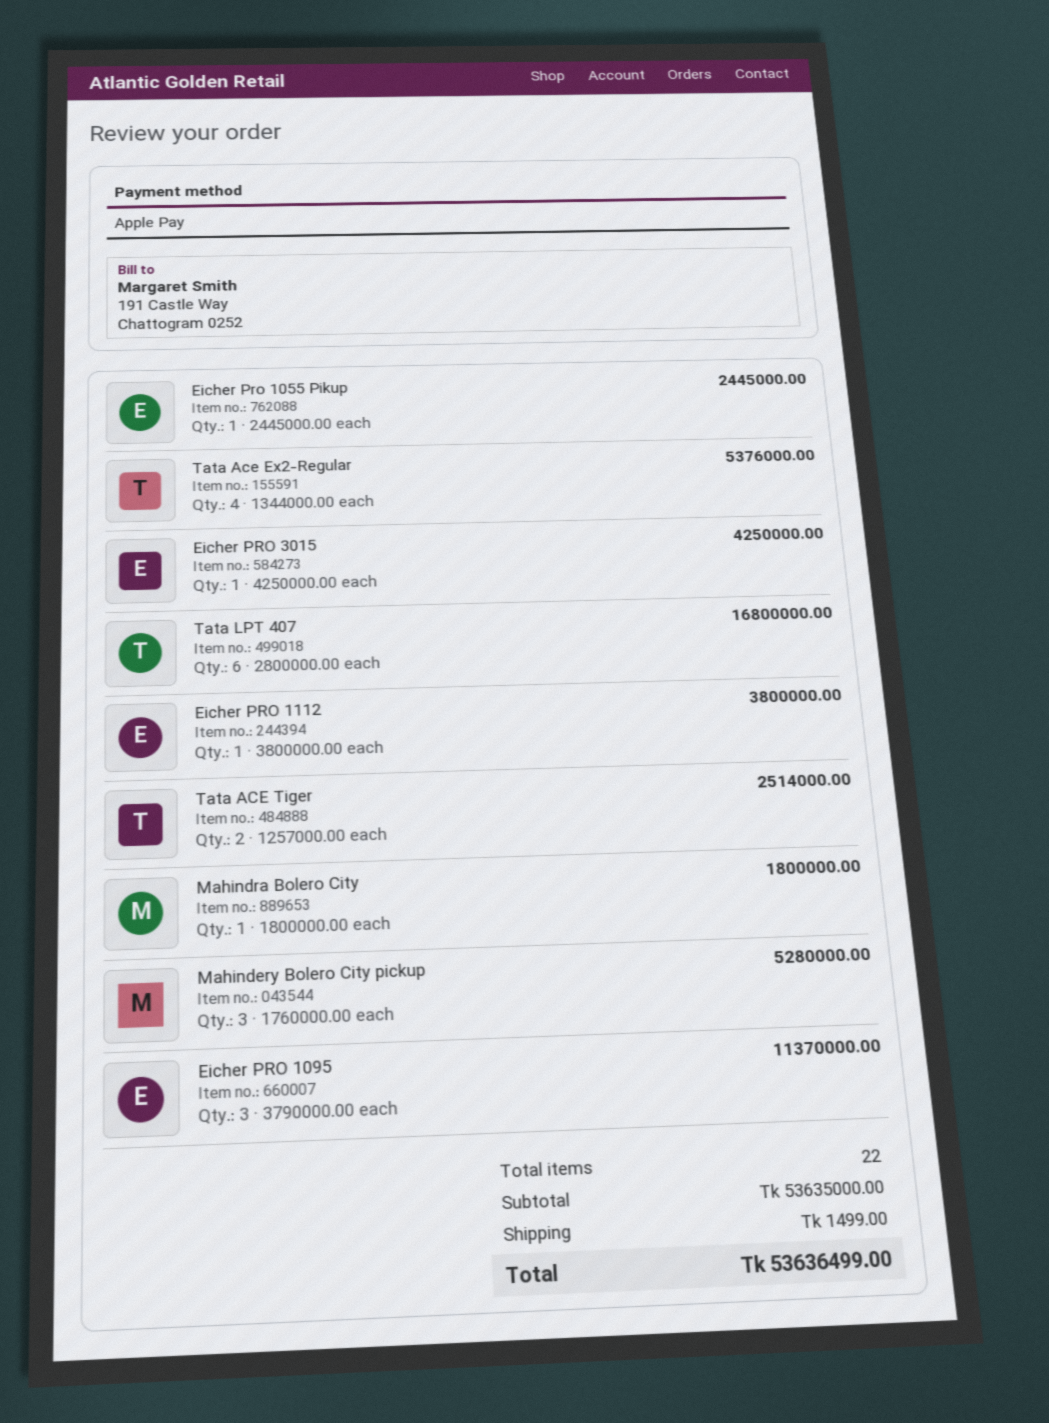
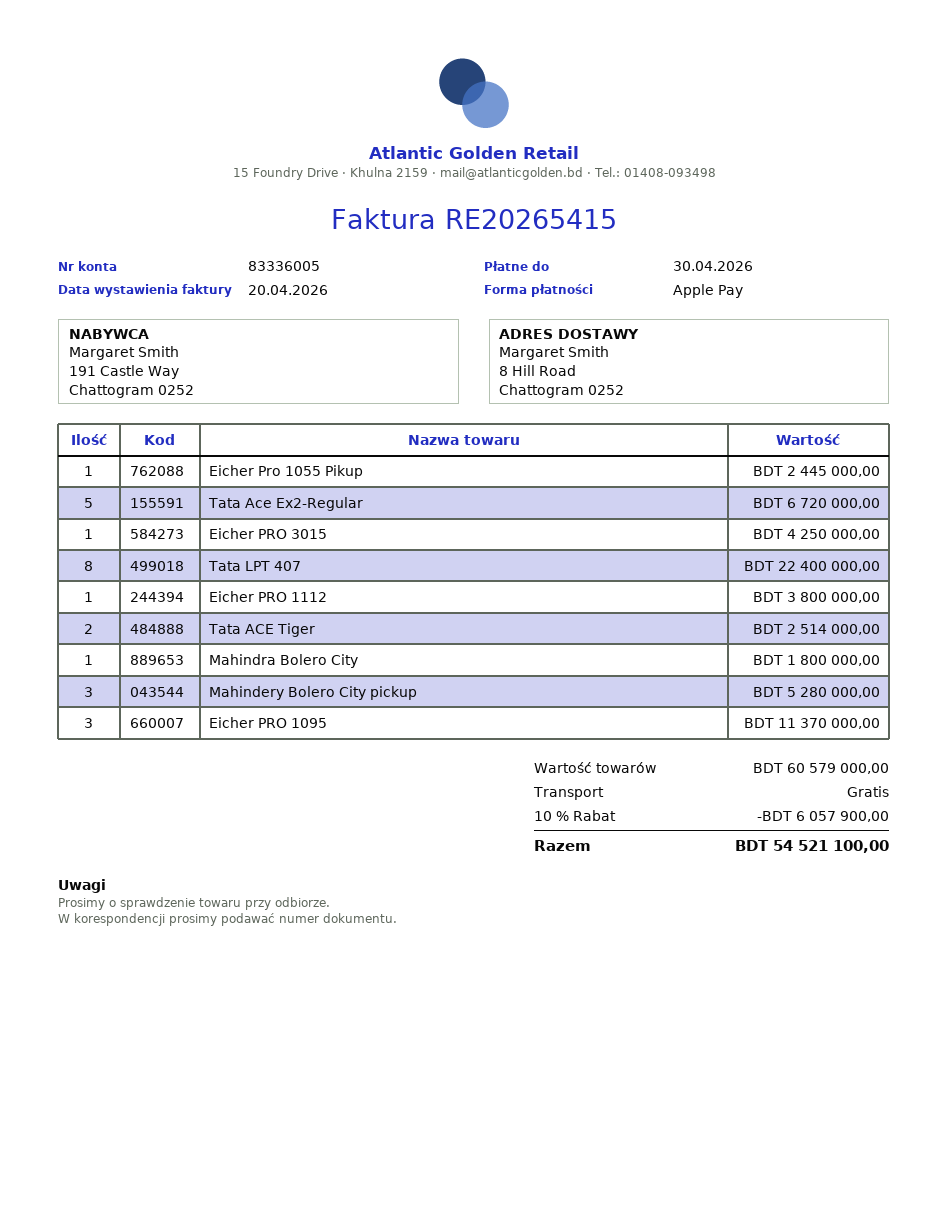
Tata Ace Ex2-Regular: 4 for 5376000.00 -> 5 for 6720000.00
Tata LPT 407: 6 for 16800000.00 -> 8 for 22400000.00
subtotal: 53635000.00 -> 60579000.00
discount: none -> 10% = 6057900.00
shipping: 1499.00 -> 0.00
total: 53636499.00 -> 54521100.00

